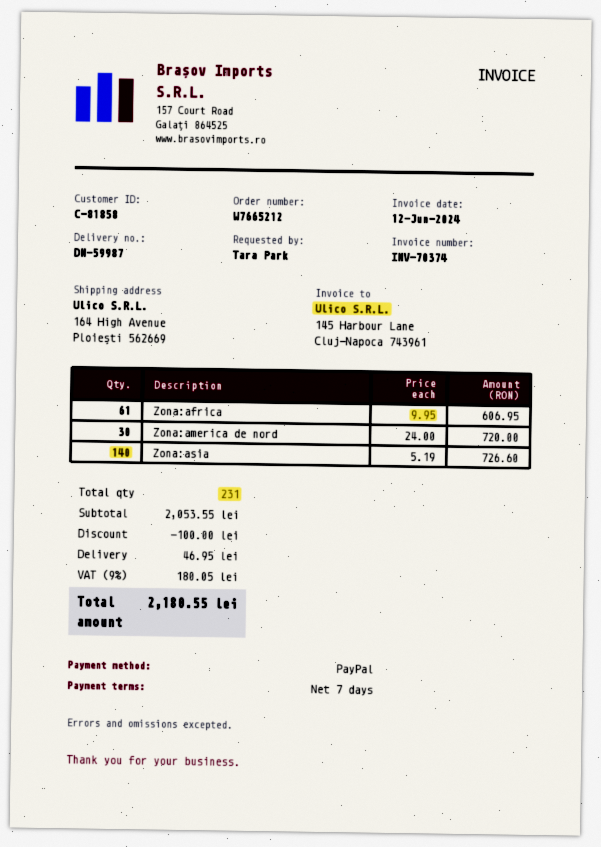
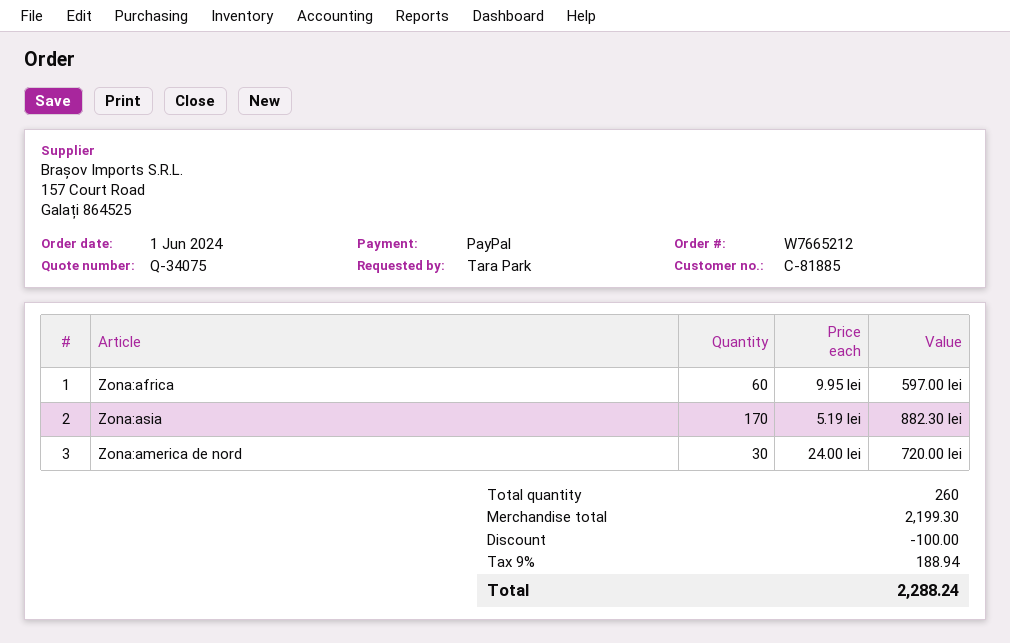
customer number: C-81858 -> C-81885
Zona:africa: 61 x 9.95 = 606.95 -> 60 x 9.95 = 597.00
Zona:asia: 140 x 5.19 = 726.60 -> 170 x 5.19 = 882.30
total quantity: 231 -> 260
subtotal: 2053.55 -> 2199.30
shipping: 46.95 -> none
tax: 9% = 180.05 -> 9% = 188.94
total: 2180.55 -> 2288.24

